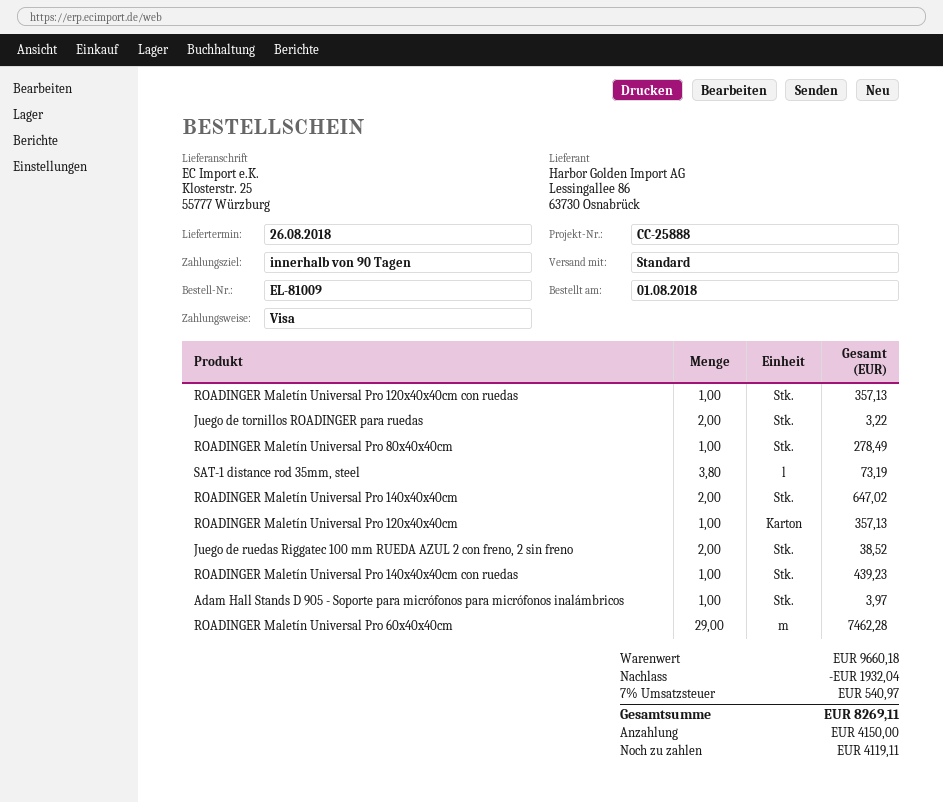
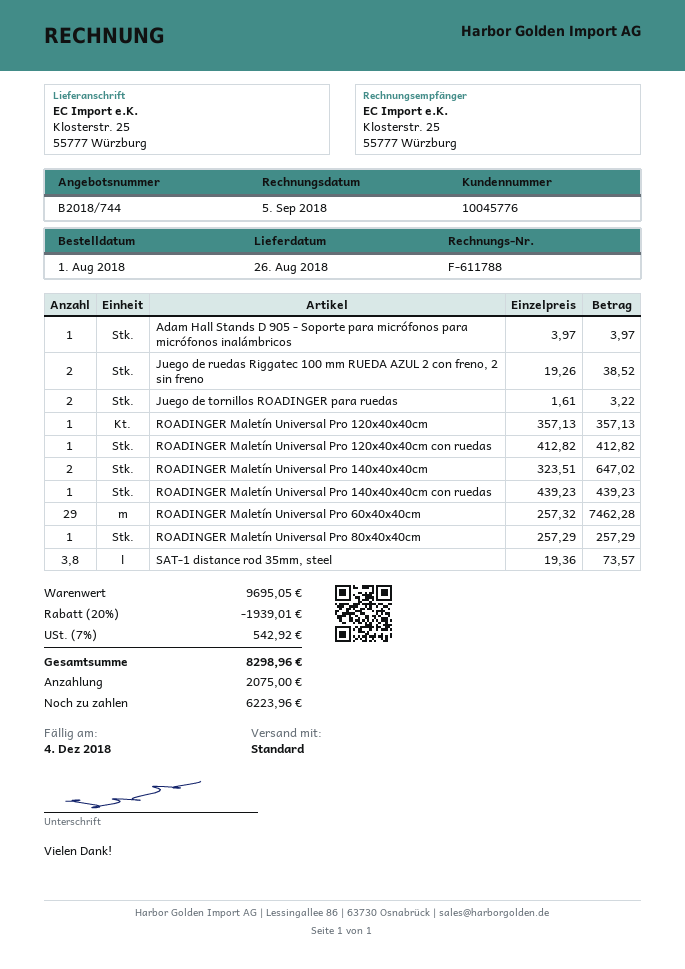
ROADINGER Maletín Universal Pro 120x40x40cm con ruedas: 1 for 357.13 -> 1 for 412.82
ROADINGER Maletín Universal Pro 80x40x40cm: 1 for 278.49 -> 1 for 257.29
SAT-1 distance rod 35mm, steel: 3.8 for 73.19 -> 3.8 for 73.57
subtotal: 9660.18 -> 9695.05
discount: 1932.04 -> 1939.01
tax: 7% = 540.97 -> 7% = 542.92
total: 8269.11 -> 8298.96
deposit: 4150.00 -> 2075.00
balance: 4119.11 -> 6223.96

